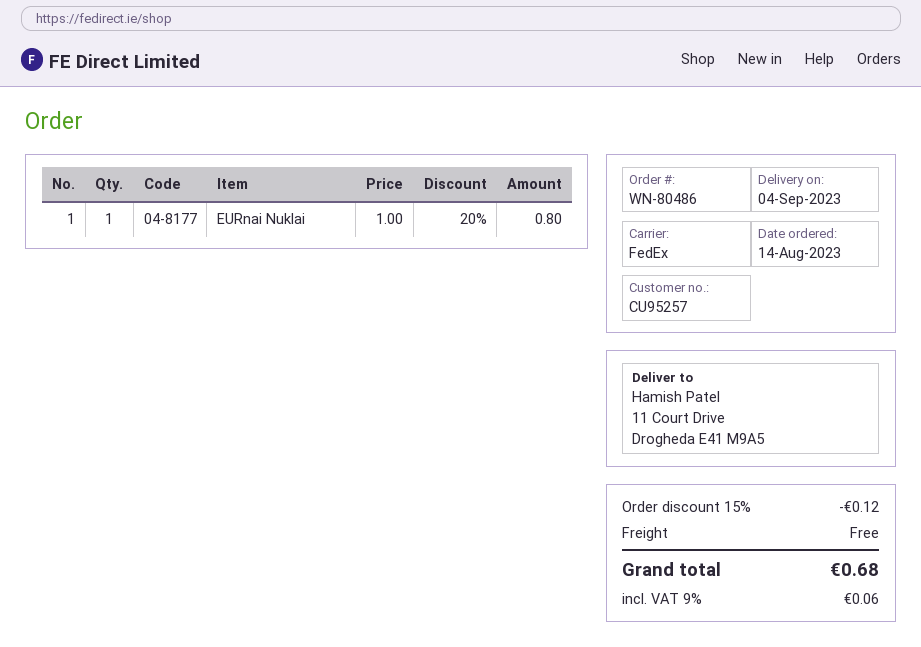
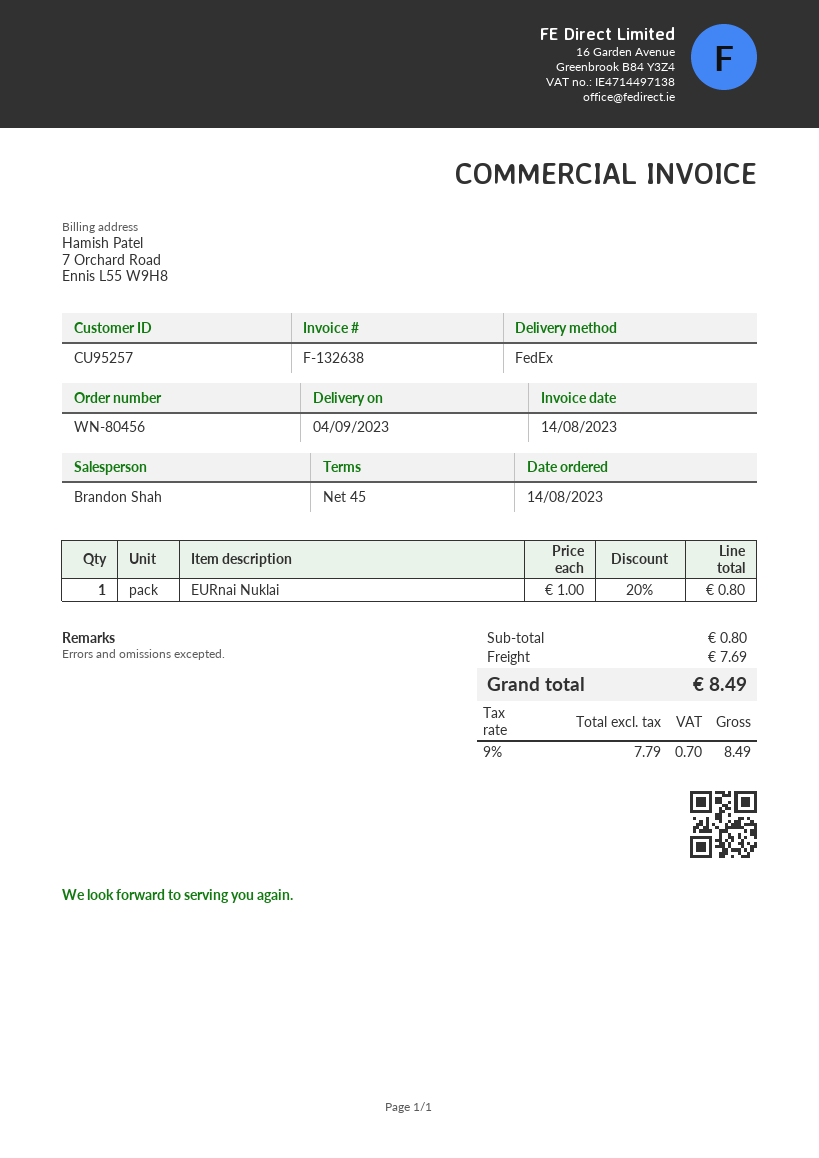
order number: WN-80486 -> WN-80456
discount: 15% = 0.12 -> none
shipping: 0.00 -> 7.69
tax: 9% = 0.06 -> 9% = 0.70
total: 0.68 -> 8.49

